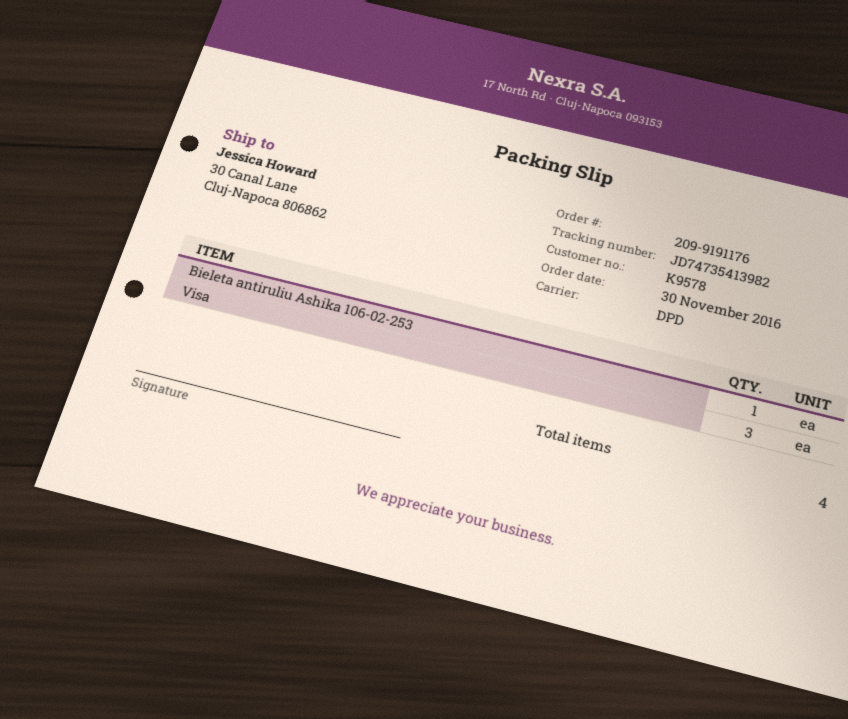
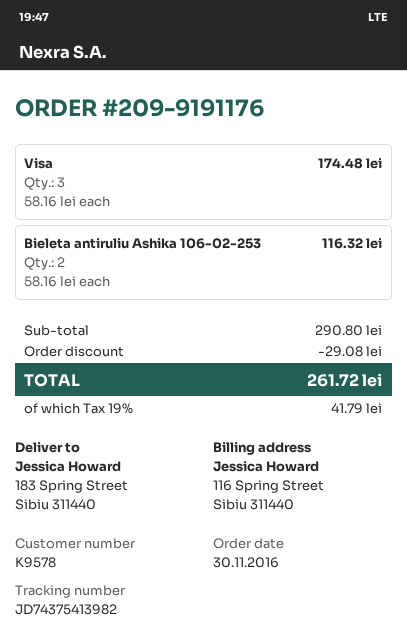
tracking number: JD74735413982 -> JD74375413982
ship to: 30 Canal Lane, Cluj-Napoca 806862 -> 183 Spring Street, Sibiu 311440
Bieleta antiruliu Ashika 106-02-253: 1 -> 2

